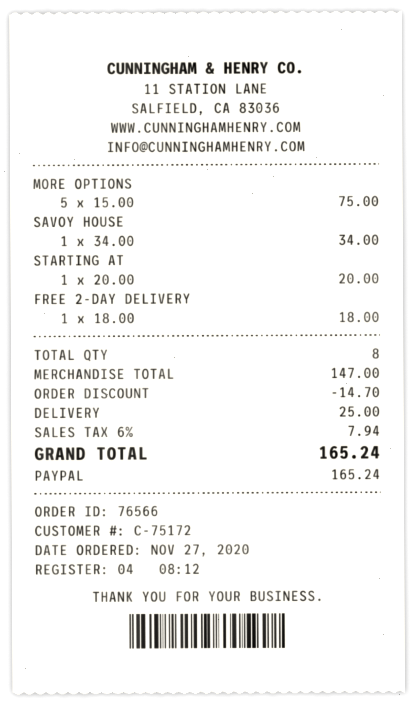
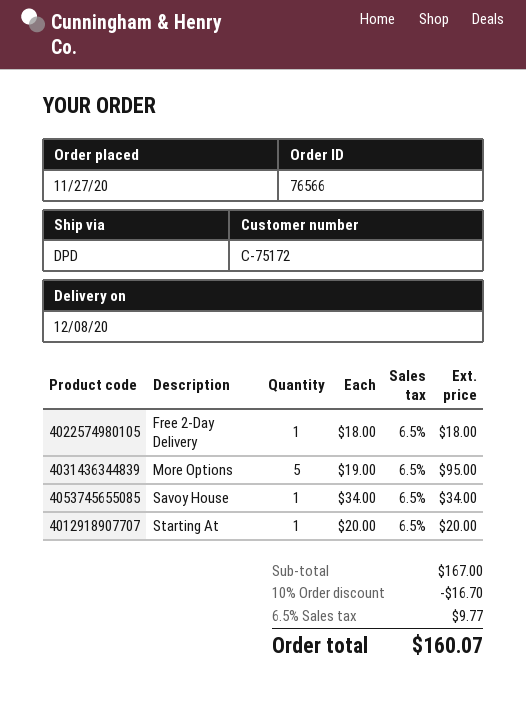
MORE OPTIONS: 5 x 15.00 = 75.00 -> 5 x 19.00 = 95.00
subtotal: 147.00 -> 167.00
discount: 14.70 -> 16.70
shipping: 25.00 -> none
tax: 6% = 7.94 -> 6.5% = 9.77
total: 165.24 -> 160.07

